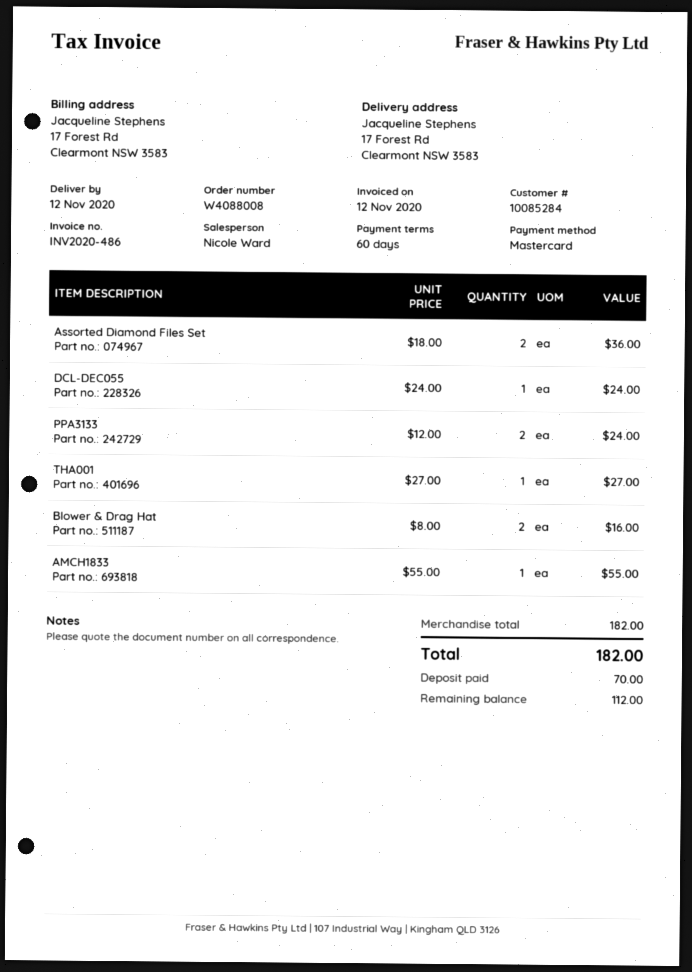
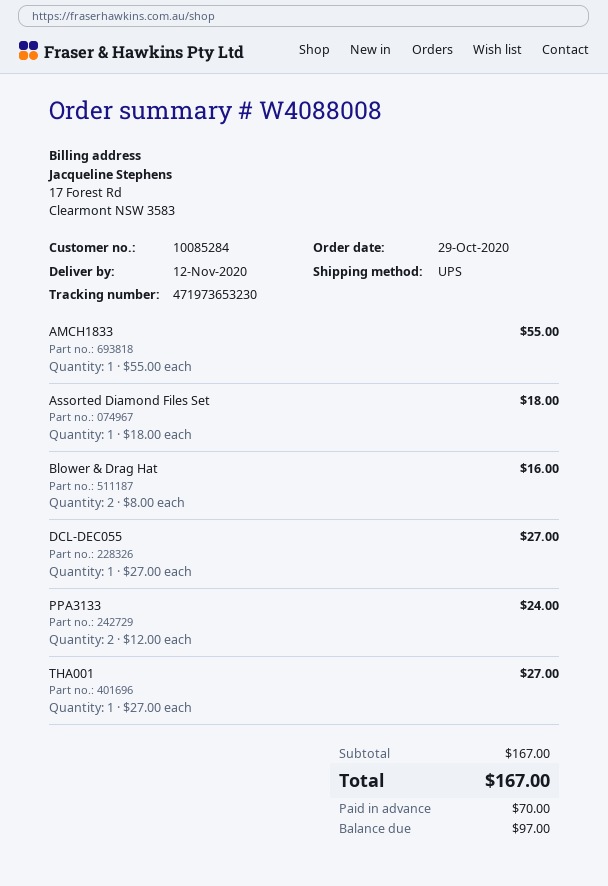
Assorted Diamond Files Set: 2 x 18.00 = 36.00 -> 1 x 18.00 = 18.00
DCL-DEC055: 1 x 24.00 = 24.00 -> 1 x 27.00 = 27.00
subtotal: 182.00 -> 167.00
total: 182.00 -> 167.00
balance: 112.00 -> 97.00

